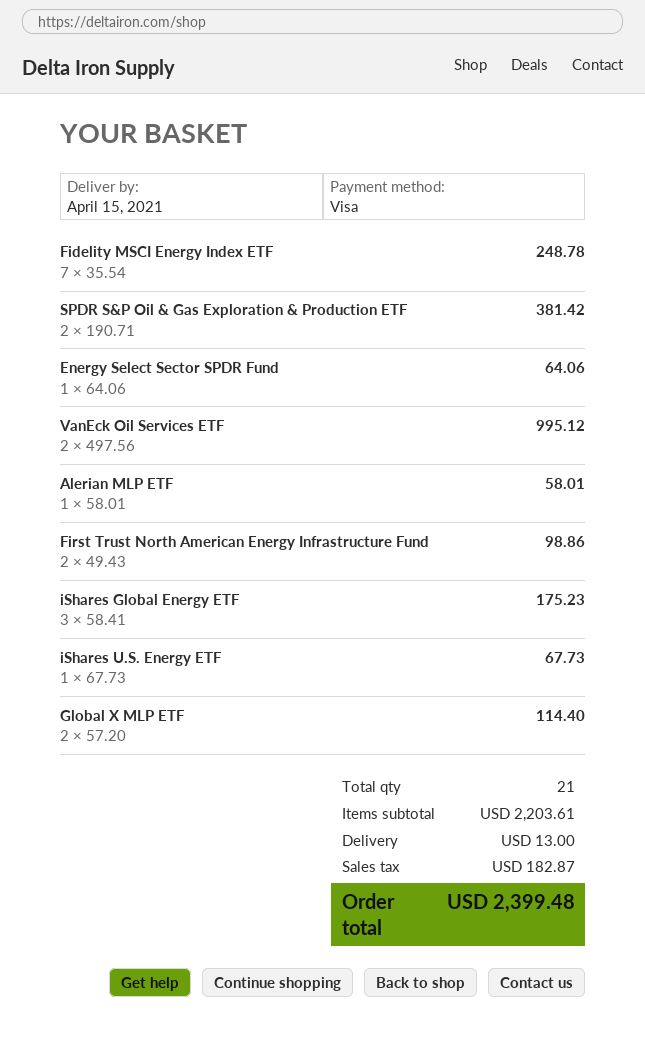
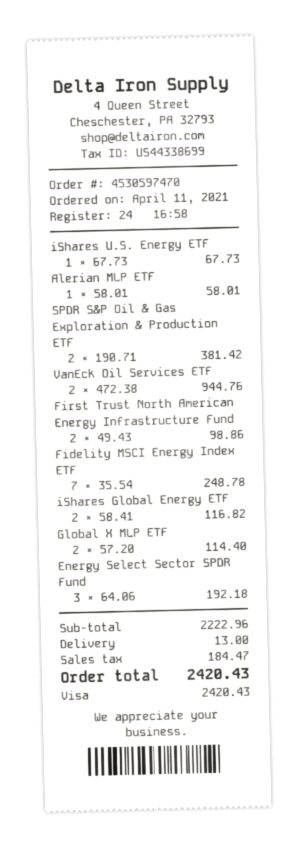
Energy Select Sector SPDR Fund: 1 x 64.06 = 64.06 -> 3 x 64.06 = 192.18
VanEck Oil Services ETF: 2 x 497.56 = 995.12 -> 2 x 472.38 = 944.76
iShares Global Energy ETF: 3 x 58.41 = 175.23 -> 2 x 58.41 = 116.82
subtotal: 2203.61 -> 2222.96
tax: 182.87 -> 184.47
total: 2399.48 -> 2420.43

